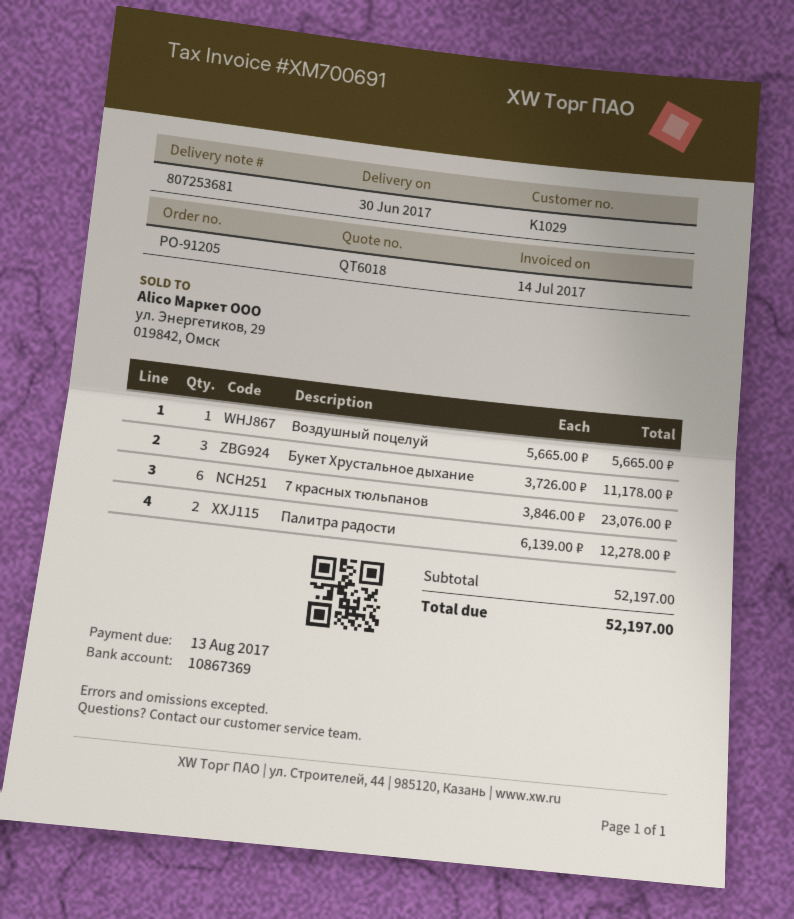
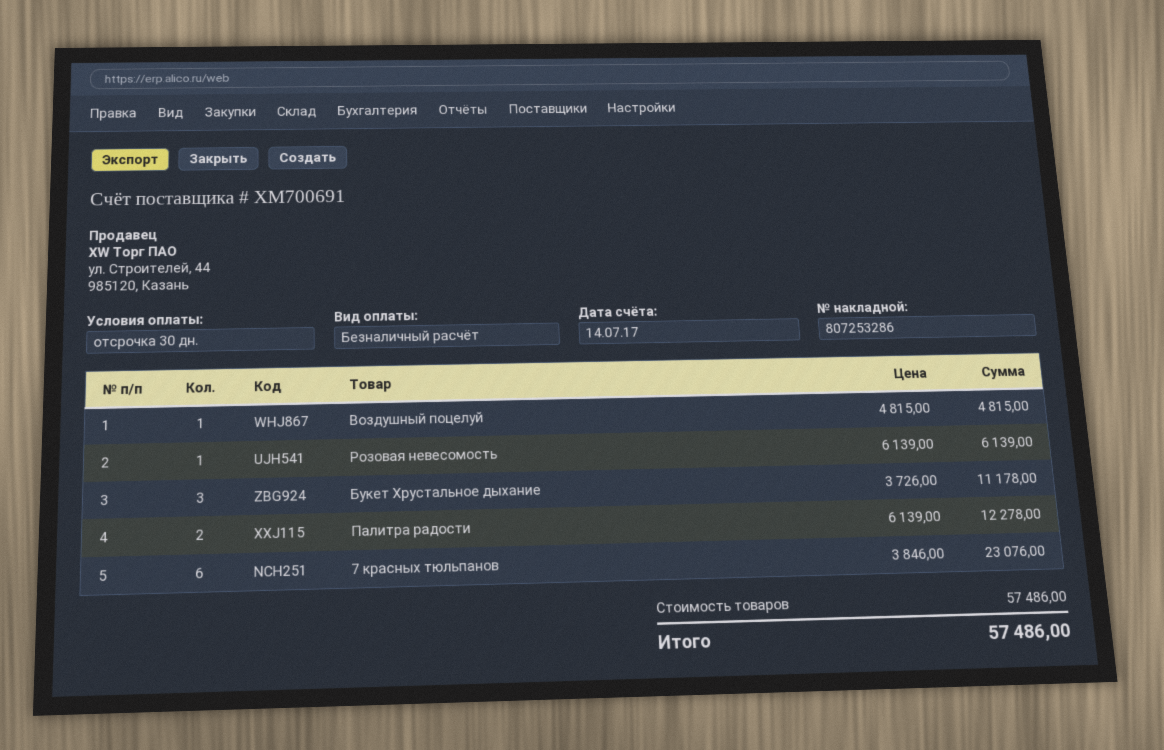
delivery note number: 807253681 -> 807253286
Воздушный поцелуй: 1 x 5665.00 = 5665.00 -> 1 x 4815.00 = 4815.00
Розовая невесомость: none -> 1 x 6139.00 = 6139.00
subtotal: 52197.00 -> 57486.00
total: 52197.00 -> 57486.00

